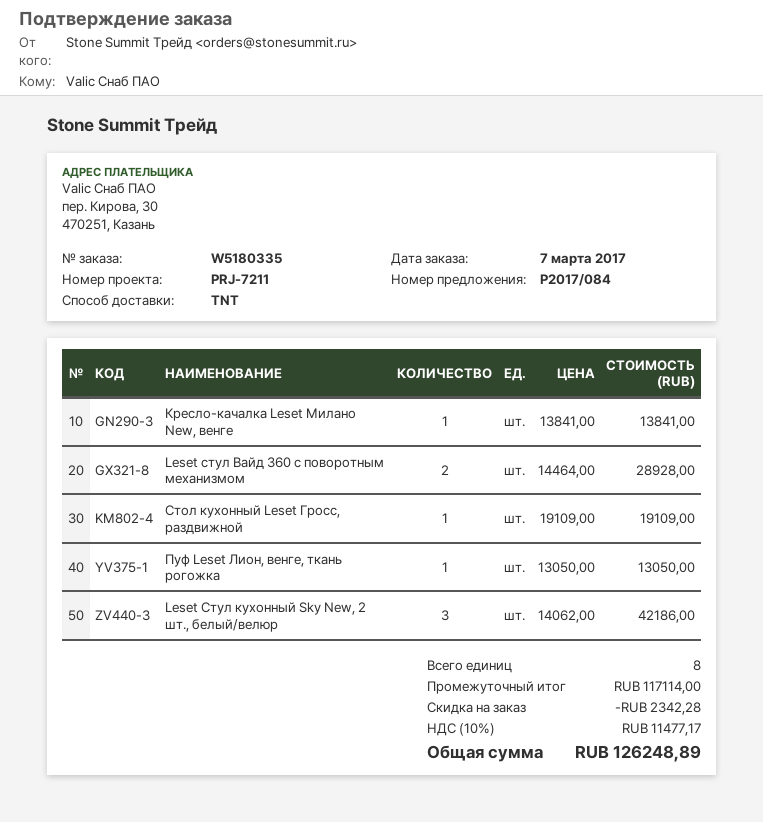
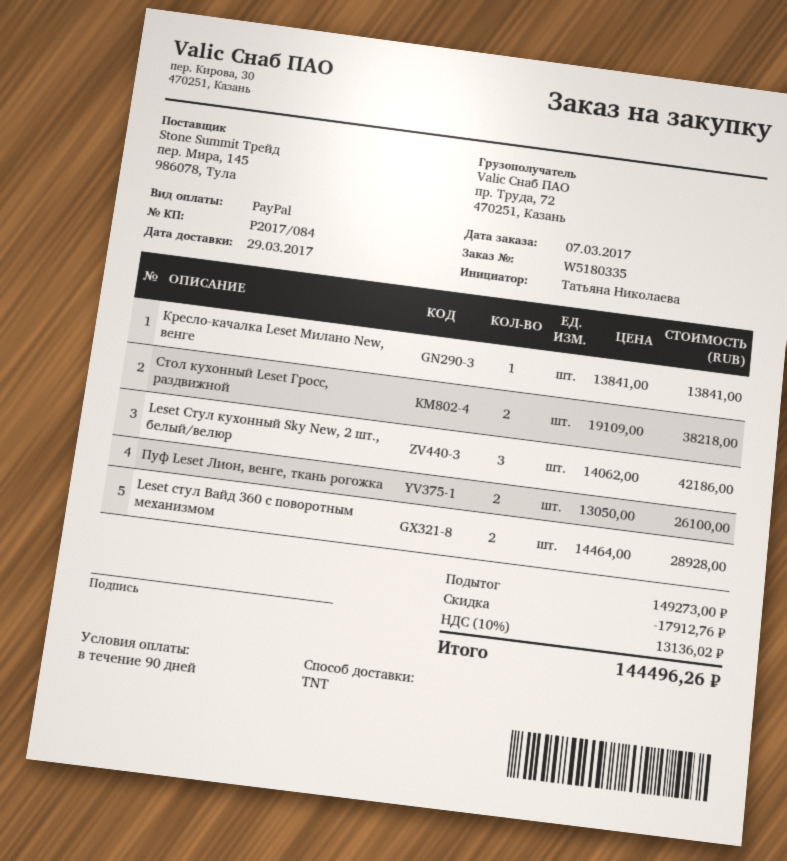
Стол кухонный Leset Гросс, раздвижной: 1 x 19109.00 = 19109.00 -> 2 x 19109.00 = 38218.00
Пуф Leset Лион, венге, ткань рогожка: 1 x 13050.00 = 13050.00 -> 2 x 13050.00 = 26100.00
subtotal: 117114.00 -> 149273.00
discount: 2342.28 -> 17912.76
tax: 10% = 11477.17 -> 10% = 13136.02
total: 126248.89 -> 144496.26

